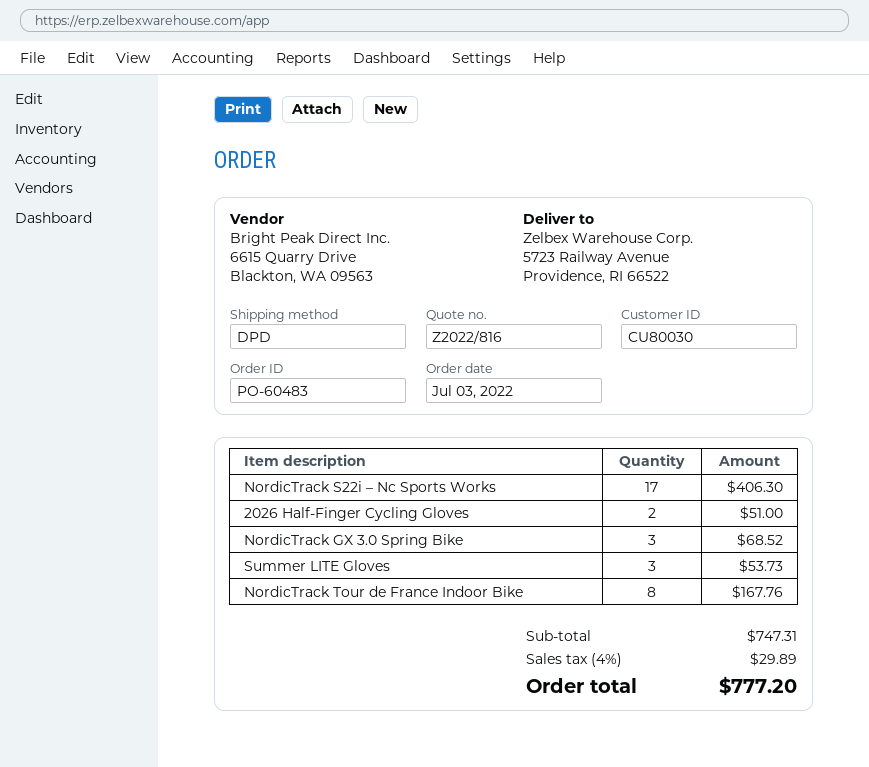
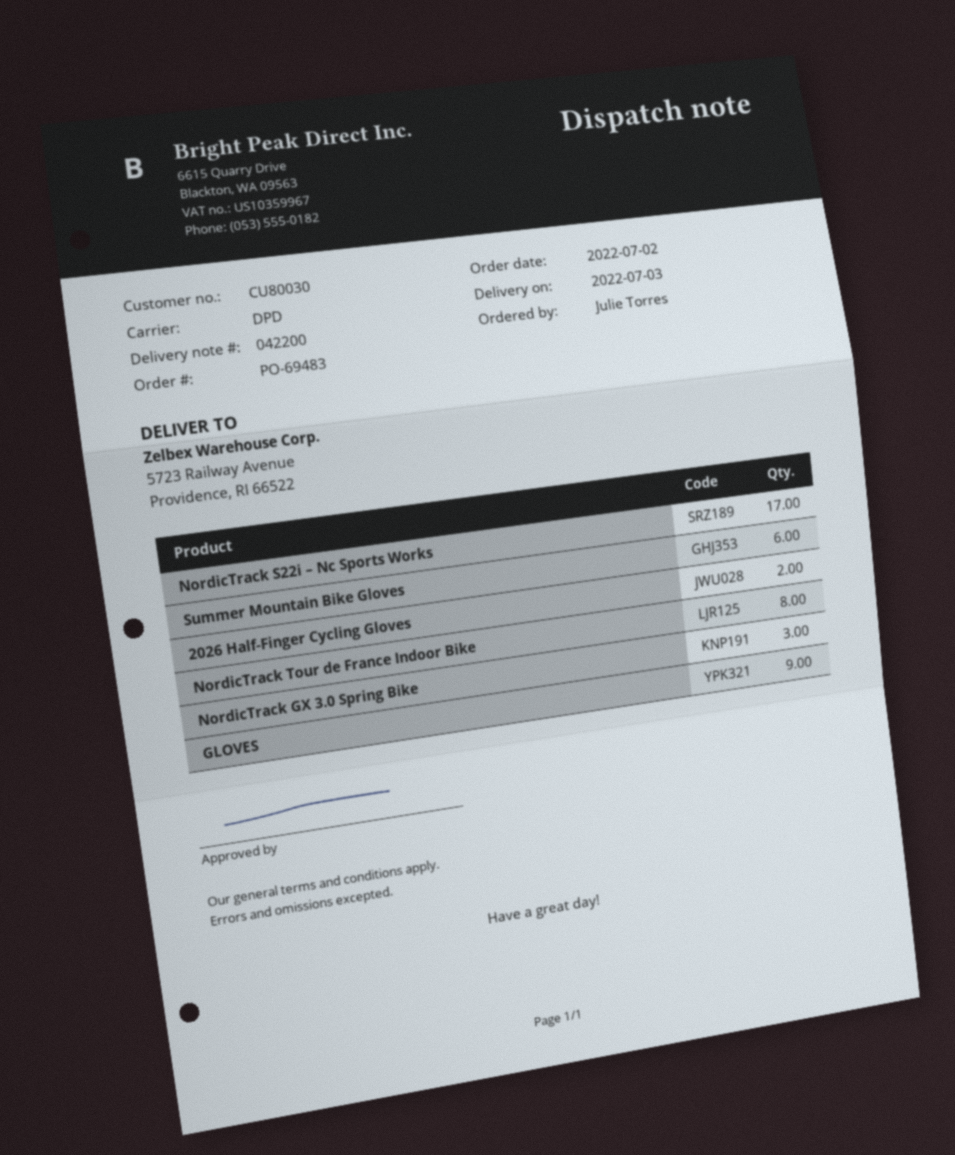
order number: PO-60483 -> PO-69483
order date: 2022-07-03 -> 2022-07-02
Summer LITE Gloves: 3 -> none
Summer Mountain Bike Gloves: none -> 6
GLOVES: none -> 9

